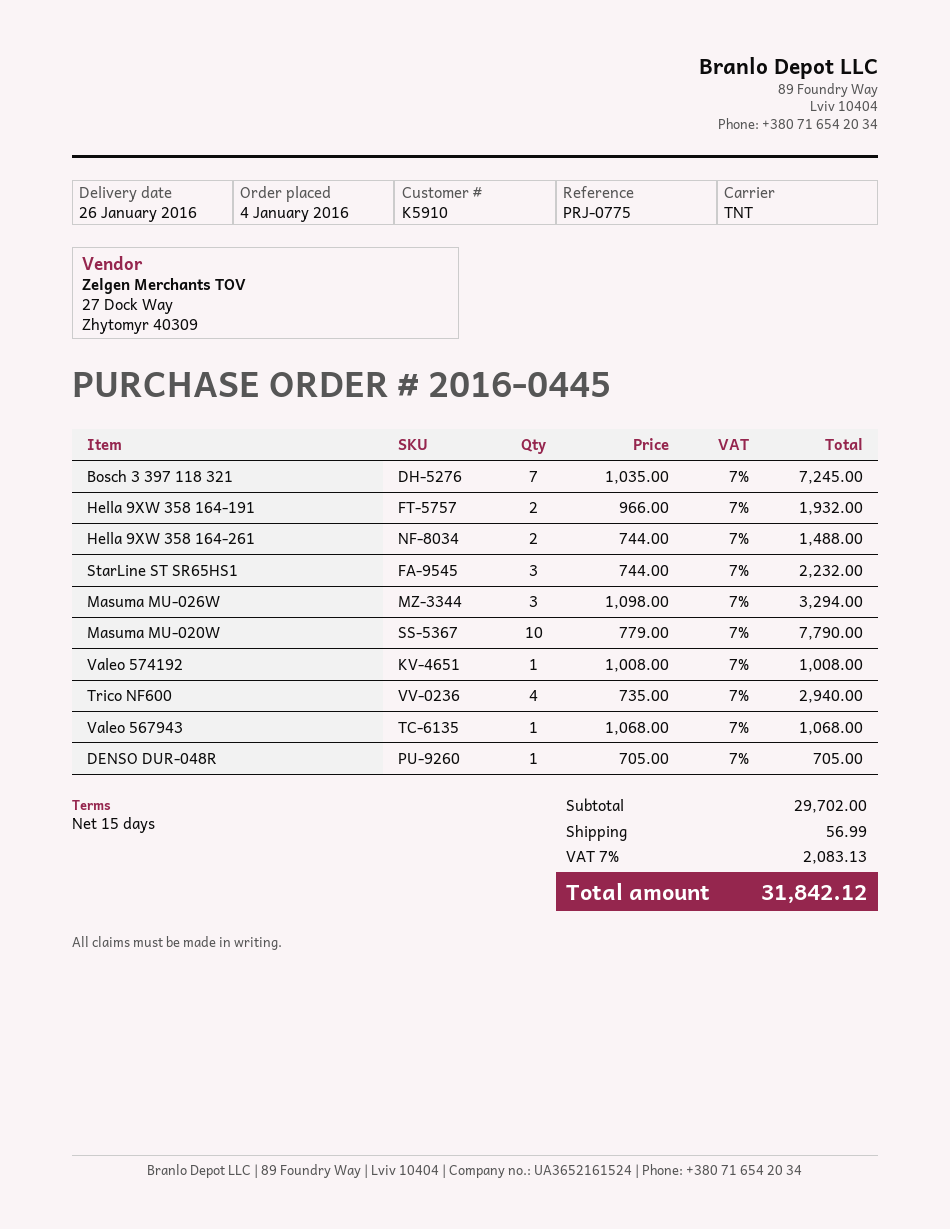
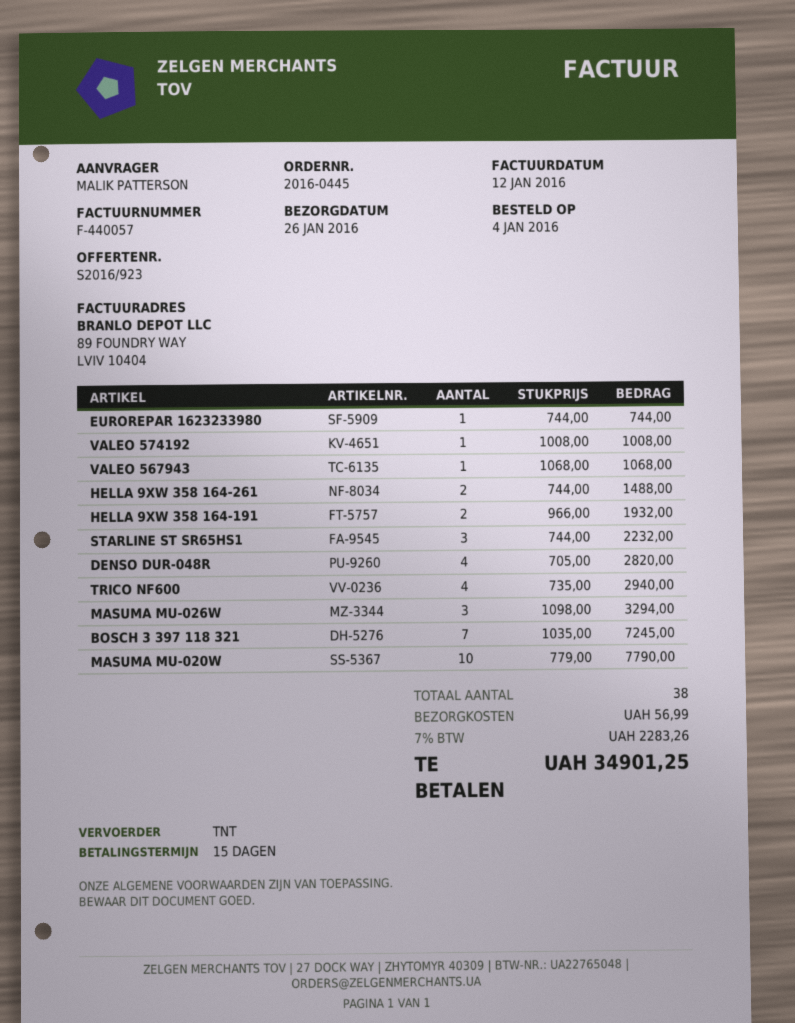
DENSO DUR-048R: 1 x 705.00 = 705.00 -> 4 x 705.00 = 2820.00
EUROREPAR 1623233980: none -> 1 x 744.00 = 744.00
tax: 7% = 2083.13 -> 7% = 2283.26
total: 31842.12 -> 34901.25

